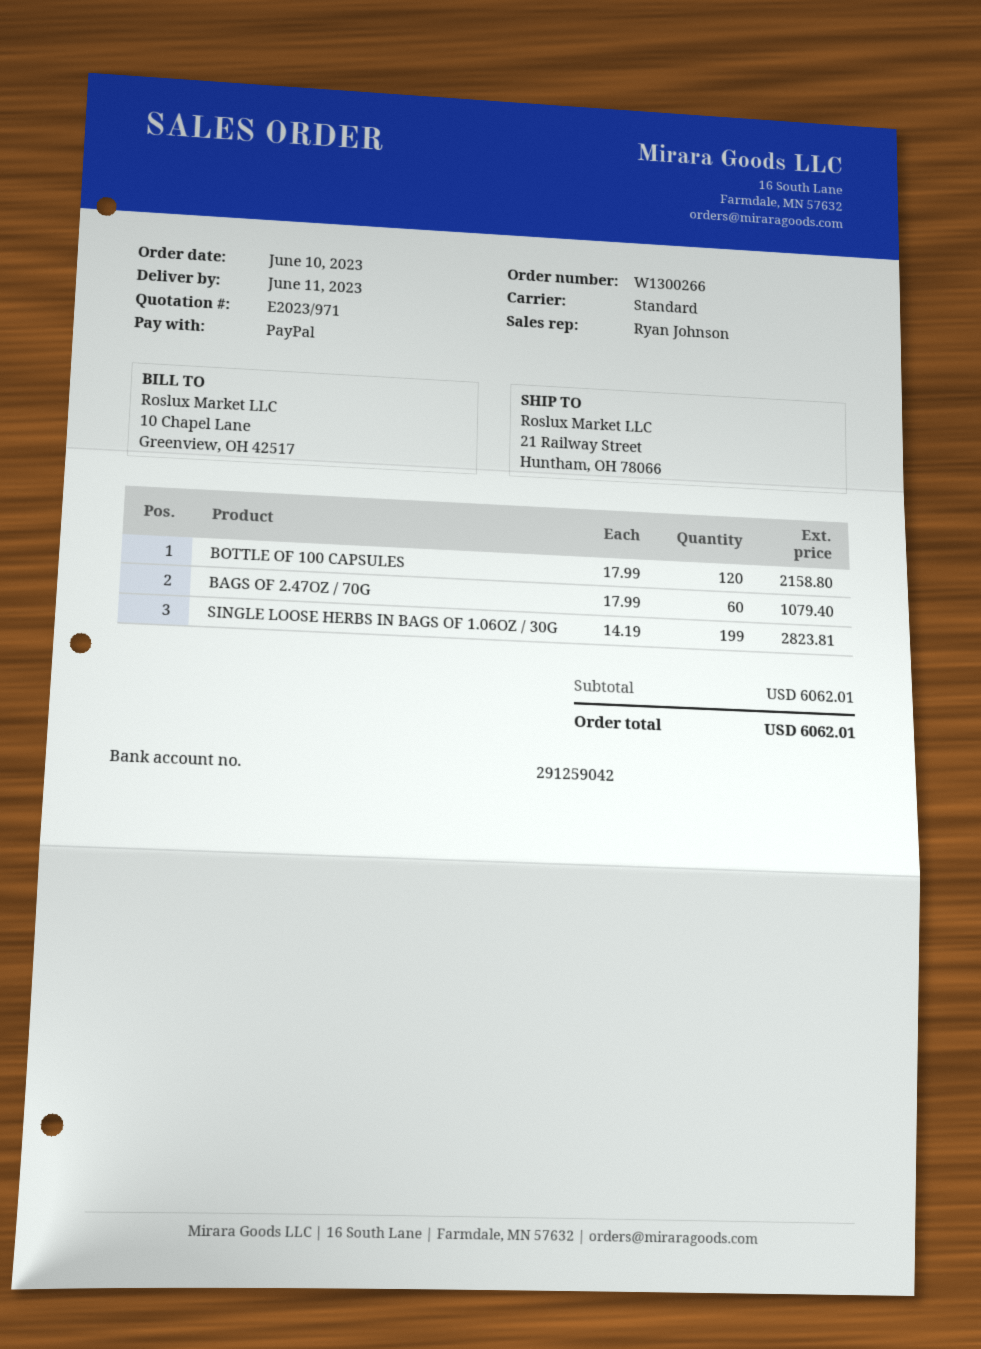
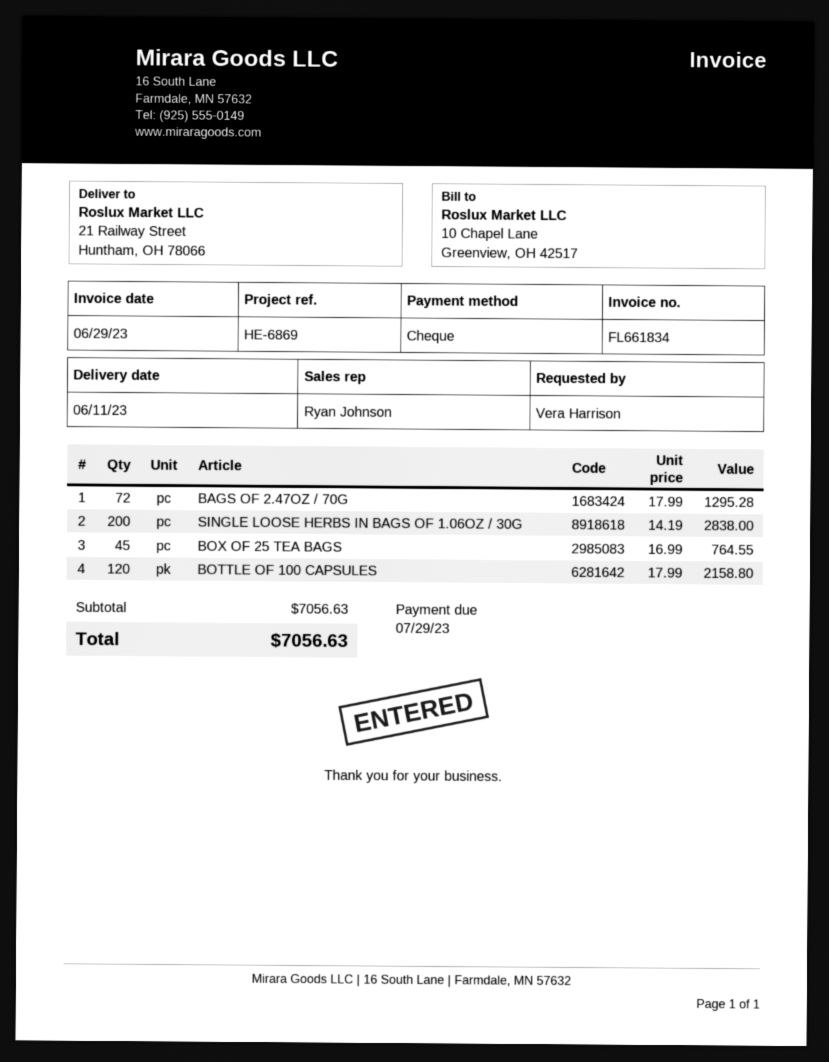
payment method: PayPal -> cheque
BAGS OF 2.47OZ / 70G: 60 x 17.99 = 1079.40 -> 72 x 17.99 = 1295.28
SINGLE LOOSE HERBS IN BAGS OF 1.06OZ / 30G: 199 x 14.19 = 2823.81 -> 200 x 14.19 = 2838.00
BOX OF 25 TEA BAGS: none -> 45 x 16.99 = 764.55
subtotal: 6062.01 -> 7056.63
total: 6062.01 -> 7056.63

